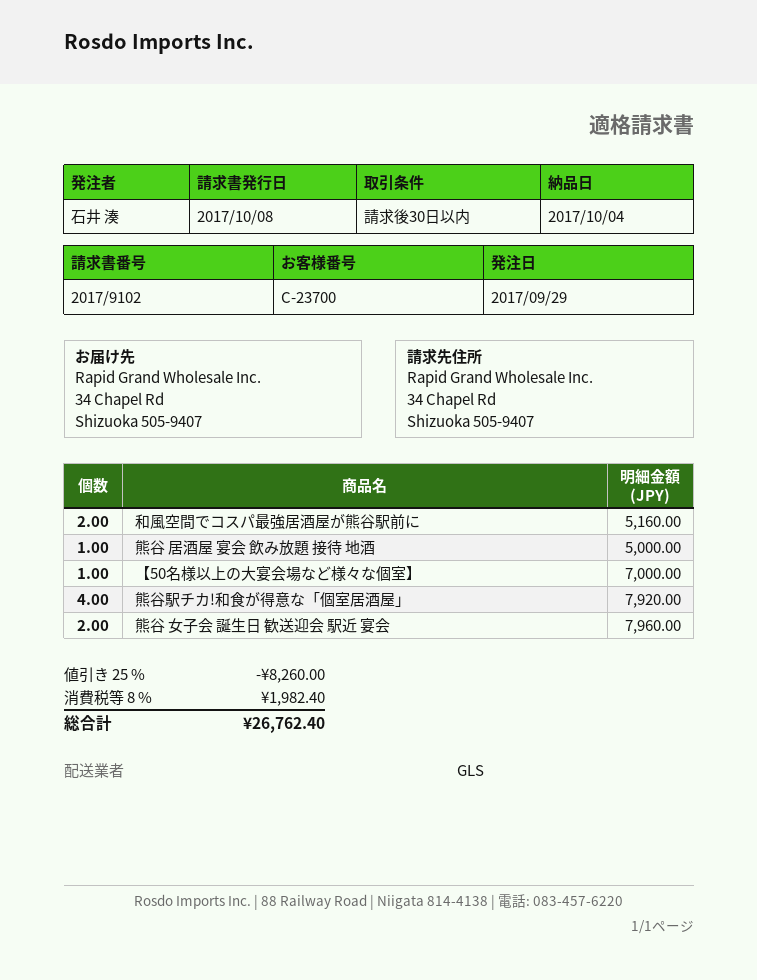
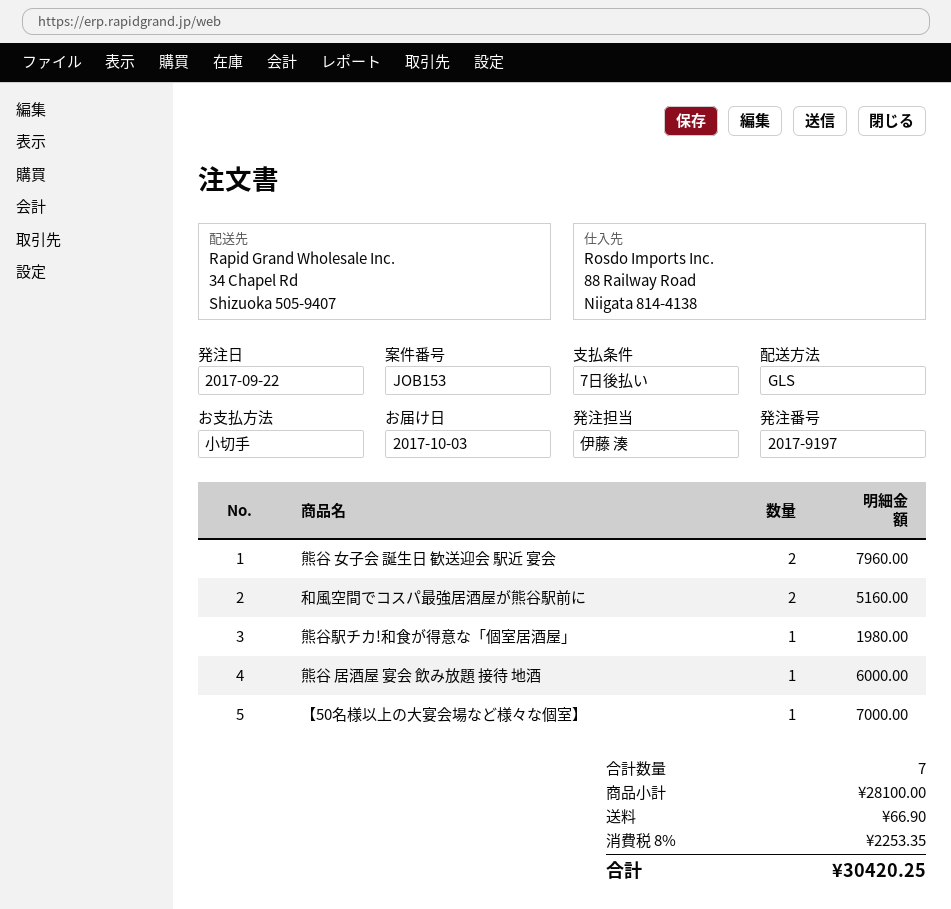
order date: 2017-09-29 -> 2017-09-22
delivery date: 2017-10-04 -> 2017-10-03
payment terms: 30 days -> 7 days
ordered by: 石井 湊 -> 伊藤 湊
熊谷 居酒屋 宴会 飲み放題 接待 地酒: 1 for 5000.00 -> 1 for 6000.00
熊谷駅チカ!和食が得意な「個室居酒屋」: 4 for 7920.00 -> 1 for 1980.00
discount: 25% = 8260.00 -> none
shipping: none -> 66.90
tax: 8% = 1982.40 -> 8% = 2253.35
total: 26762.40 -> 30420.25

